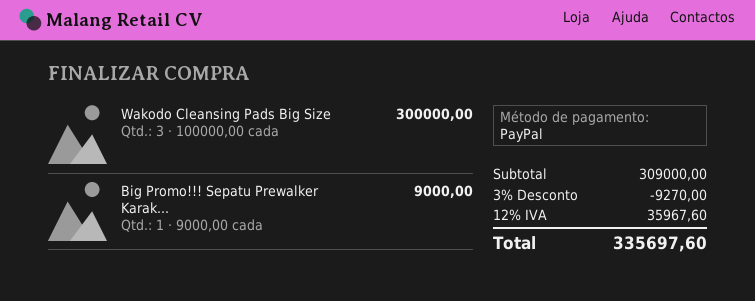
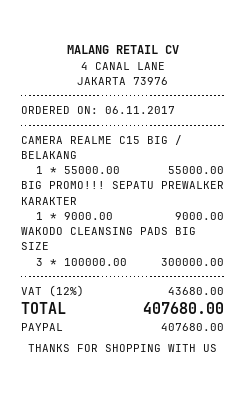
CAMERA REALME C15 BIG / BELAKANG: none -> 1 x 55000.00 = 55000.00
discount: 3% = 9270.00 -> none
tax: 12% = 35967.60 -> 12% = 43680.00
total: 335697.60 -> 407680.00

